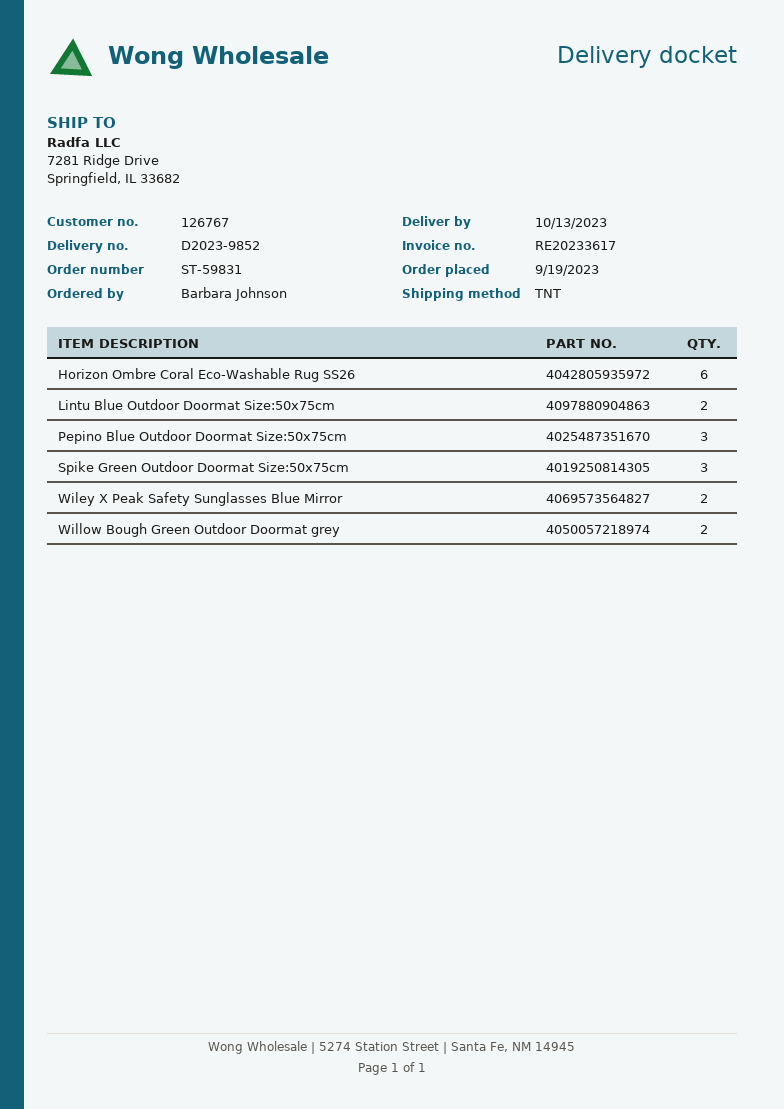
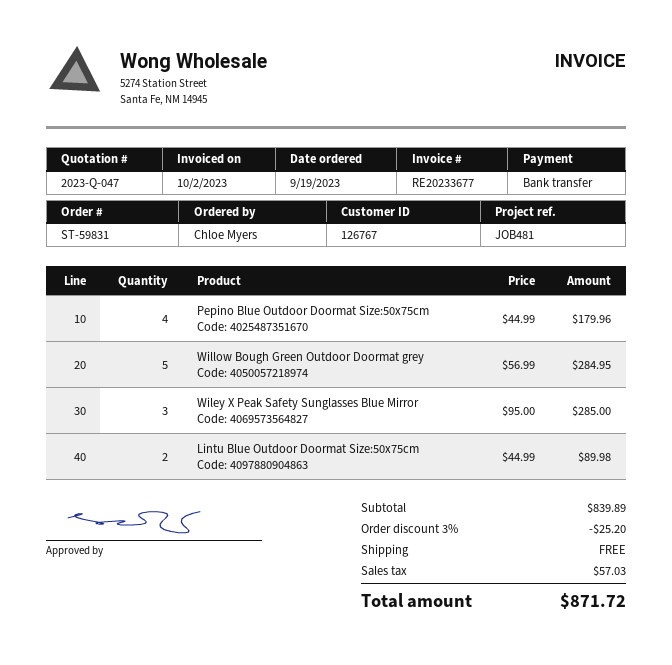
invoice number: RE20233617 -> RE20233677
ordered by: Barbara Johnson -> Chloe Myers
Horizon Ombre Coral Eco-Washable Rug SS26: 6 -> none
Pepino Blue Outdoor Doormat Size:50x75cm: 3 -> 4
Spike Green Outdoor Doormat Size:50x75cm: 3 -> none
Wiley X Peak Safety Sunglasses Blue Mirror: 2 -> 3
Willow Bough Green Outdoor Doormat grey: 2 -> 5

